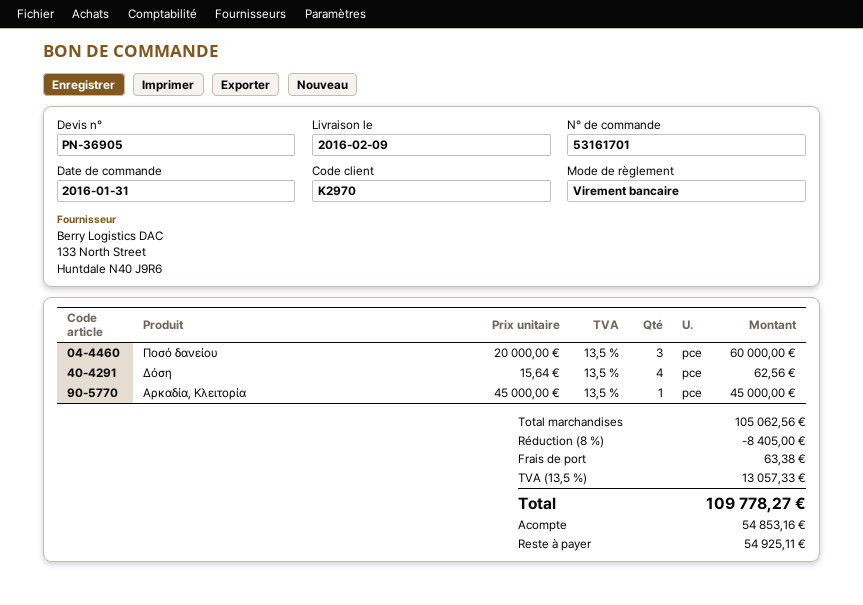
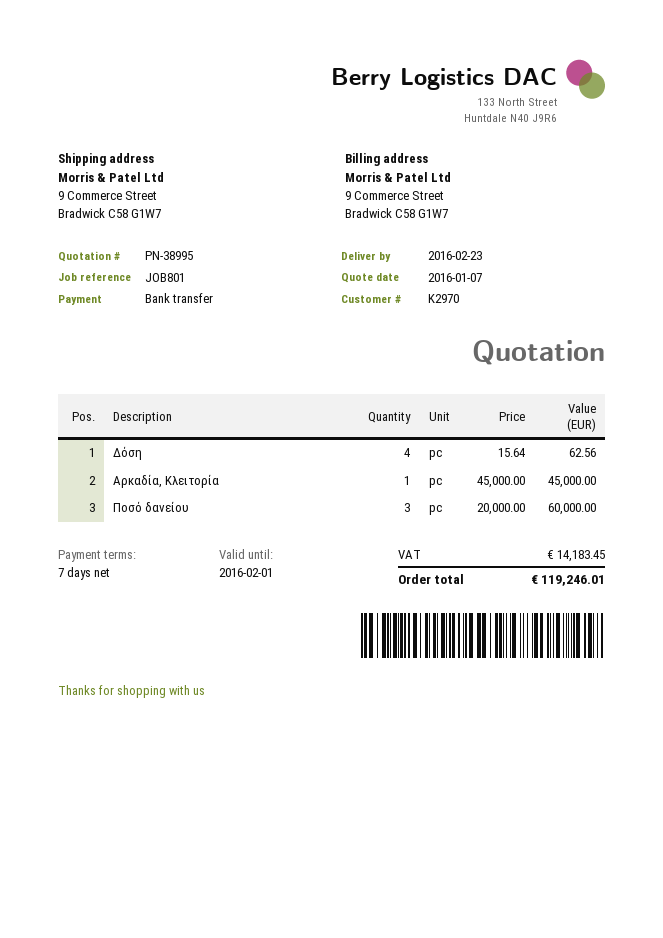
quote number: PN-36905 -> PN-38995
delivery date: 2016-02-09 -> 2016-02-23
discount: 8% = 8405.00 -> none
shipping: 63.38 -> none
tax: 13057.33 -> 14183.45
total: 109778.27 -> 119246.01

